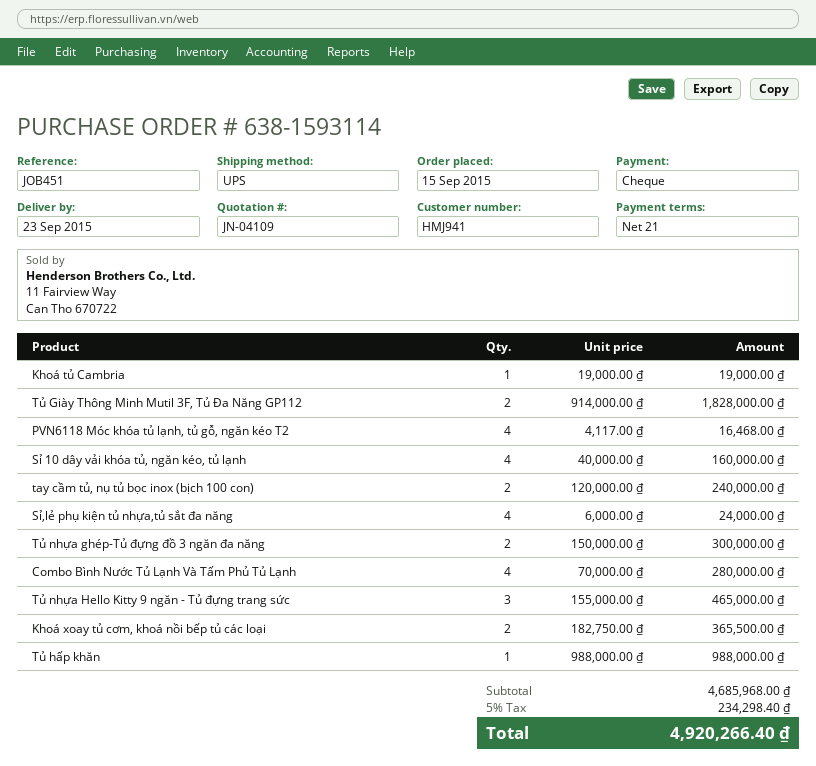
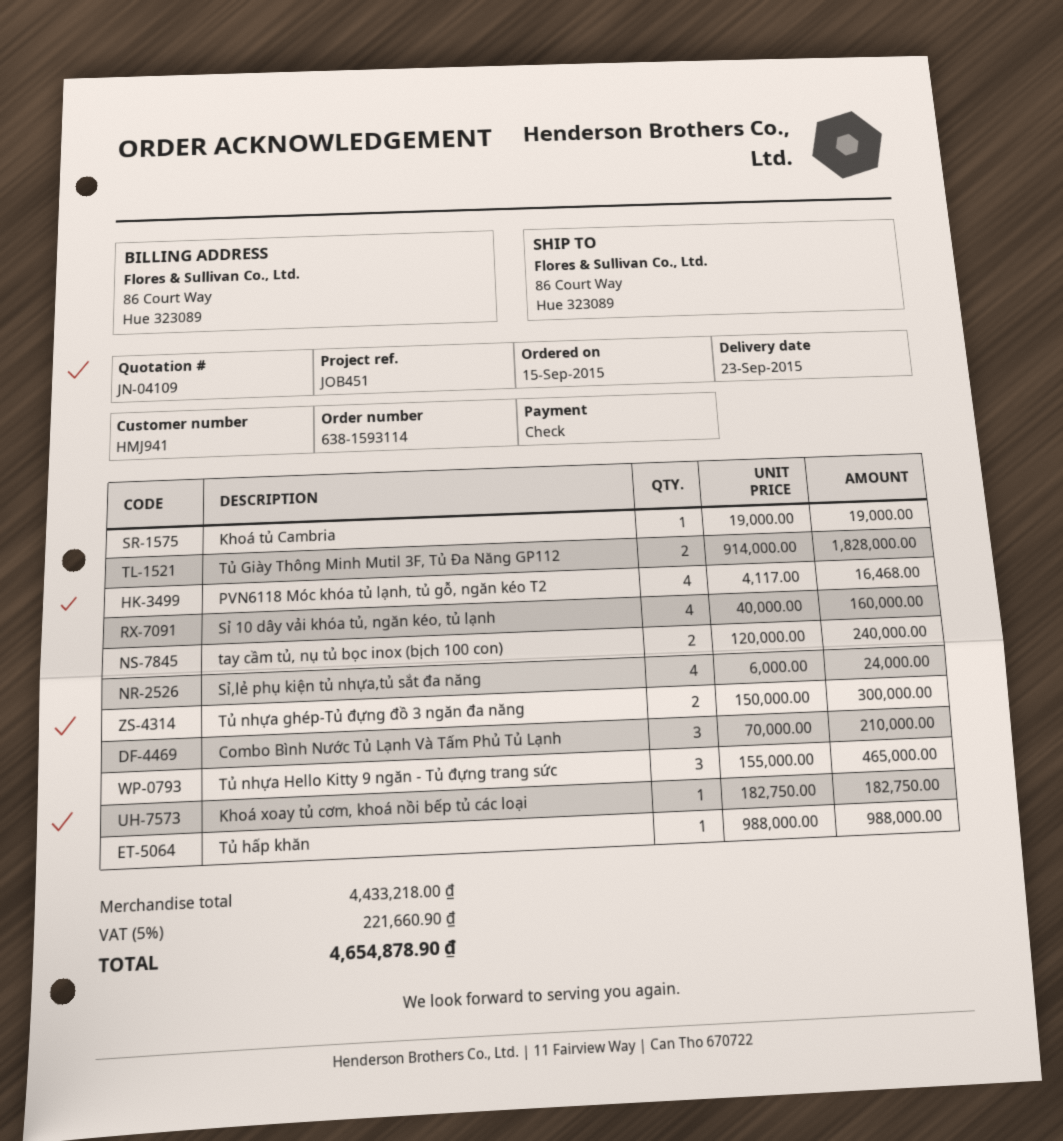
Combo Bình Nước Tủ Lạnh Và Tấm Phủ Tủ Lạnh: 4 x 70000.00 = 280000.00 -> 3 x 70000.00 = 210000.00
Khoá xoay tủ cơm, khoá nồi bếp tủ các loại: 2 x 182750.00 = 365500.00 -> 1 x 182750.00 = 182750.00
subtotal: 4685968.00 -> 4433218.00
tax: 5% = 234298.40 -> 5% = 221660.90
total: 4920266.40 -> 4654878.90

